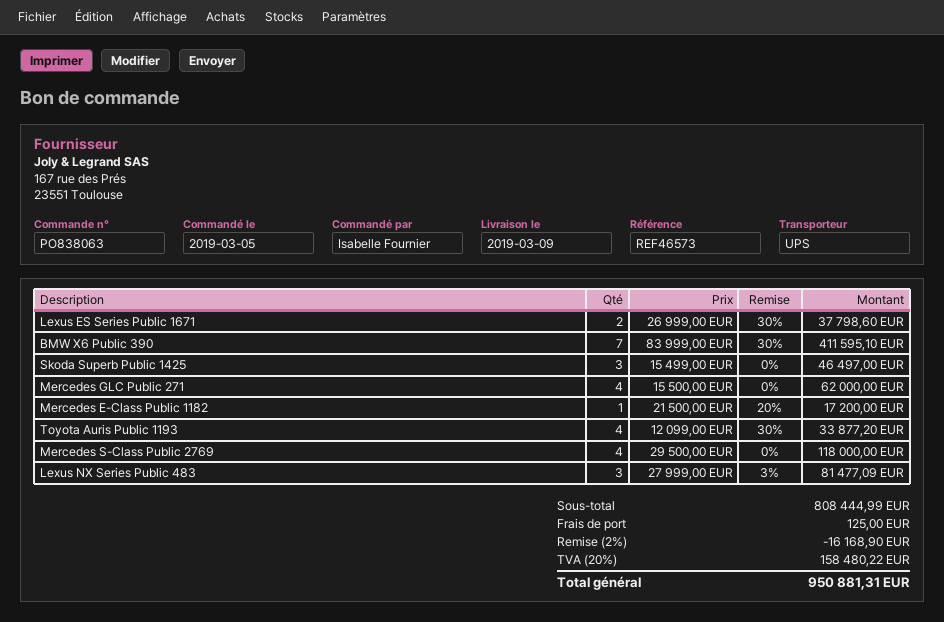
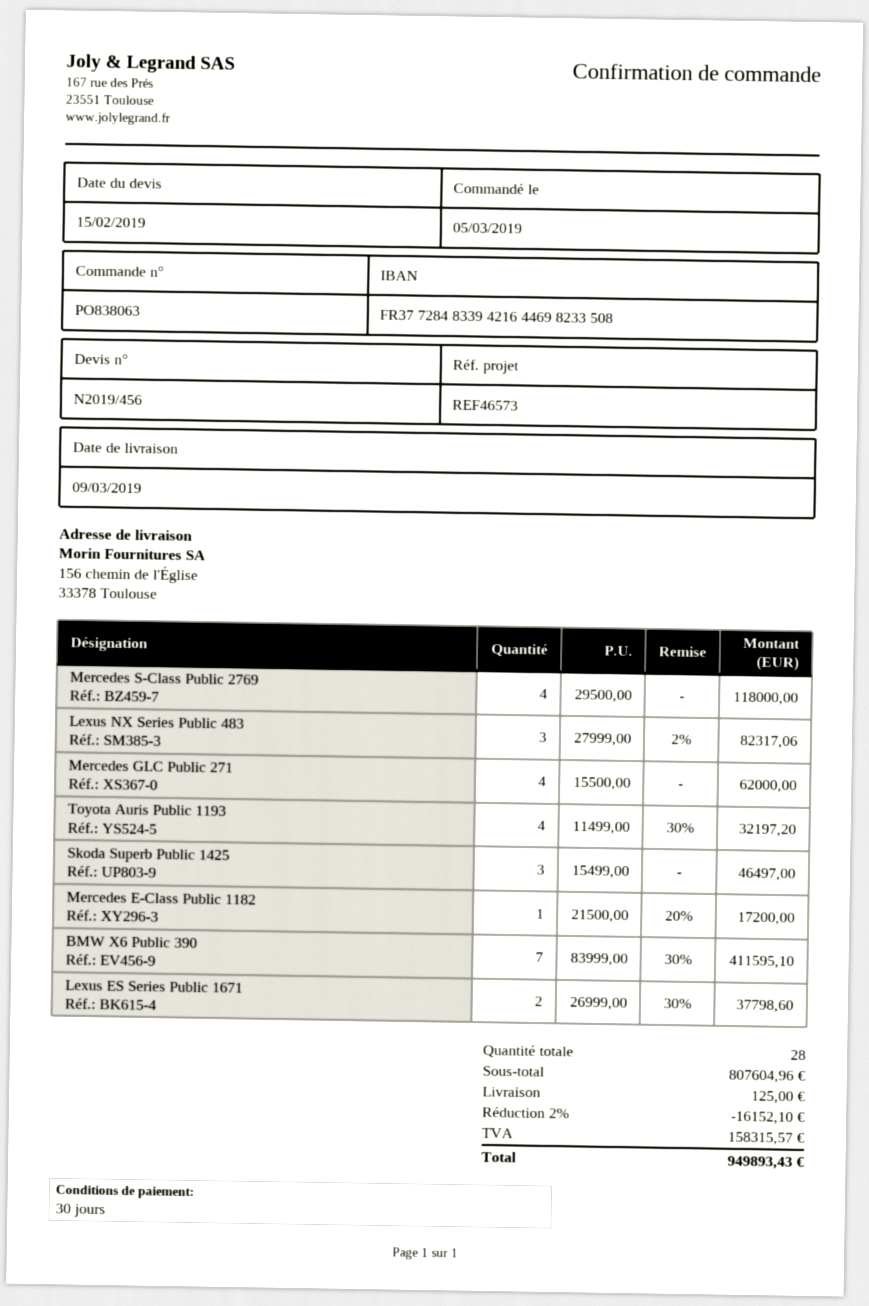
Toyota Auris Public 1193: 4 x 12099.00 - 30% = 33877.20 -> 4 x 11499.00 - 30% = 32197.20
Lexus NX Series Public 483: 3 x 27999.00 - 3% = 81477.09 -> 3 x 27999.00 - 2% = 82317.06
subtotal: 808444.99 -> 807604.96
discount: 2% = 16168.90 -> 2% = 16152.10
tax: 158480.22 -> 158315.57
total: 950881.31 -> 949893.43

